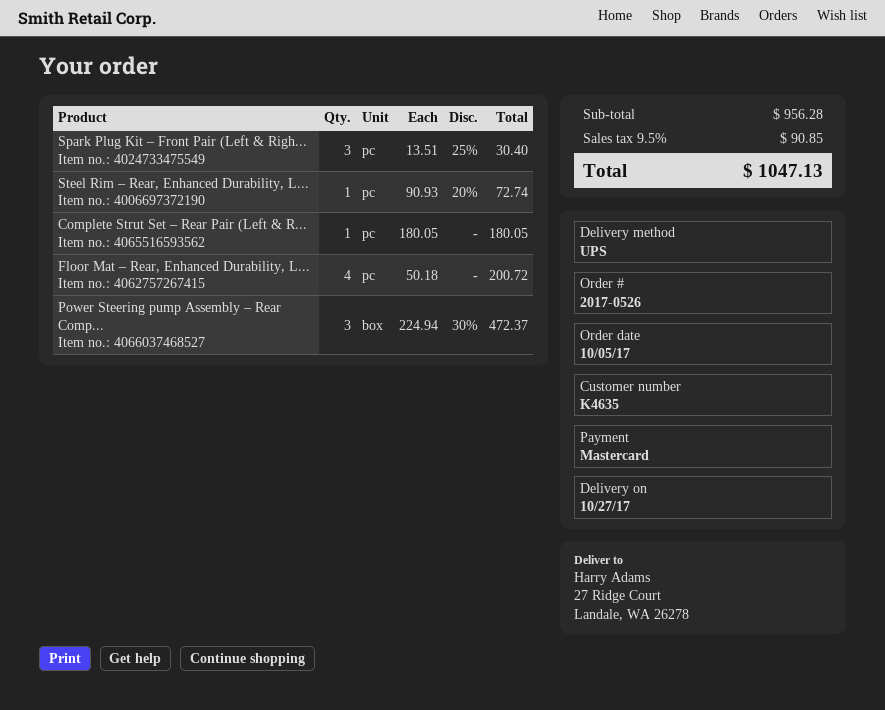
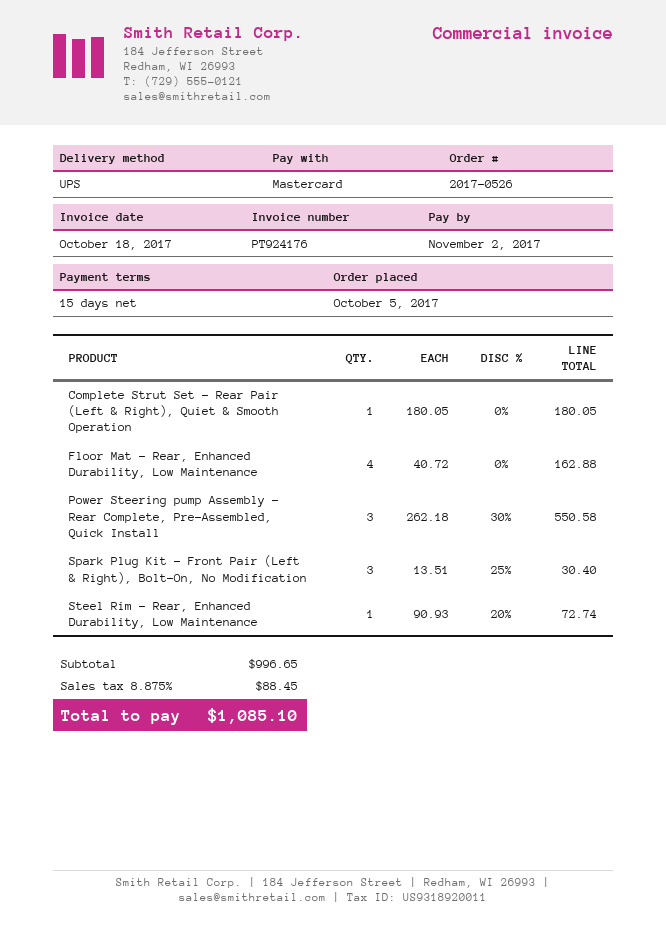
Floor Mat – Rear, Enhanced Durability, L...: 4 x 50.18 = 200.72 -> 4 x 40.72 = 162.88
Power Steering pump Assembly – Rear Comp...: 3 x 224.94 - 30% = 472.37 -> 3 x 262.18 - 30% = 550.58
subtotal: 956.28 -> 996.65
tax: 9.5% = 90.85 -> 8.875% = 88.45
total: 1047.13 -> 1085.10

